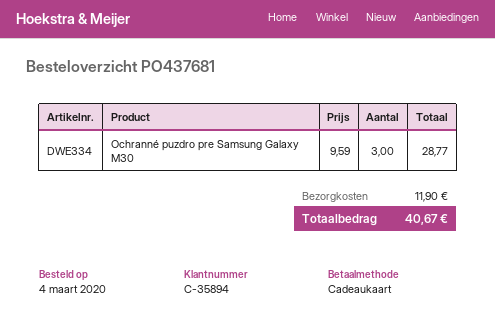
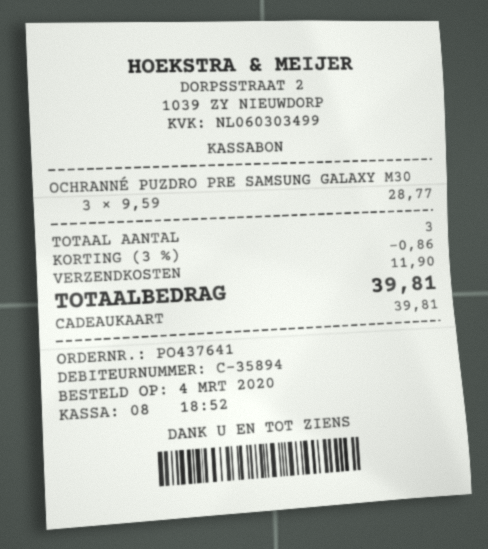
order number: PO437681 -> PO437641
discount: none -> 3% = 0.86
total: 40.67 -> 39.81

